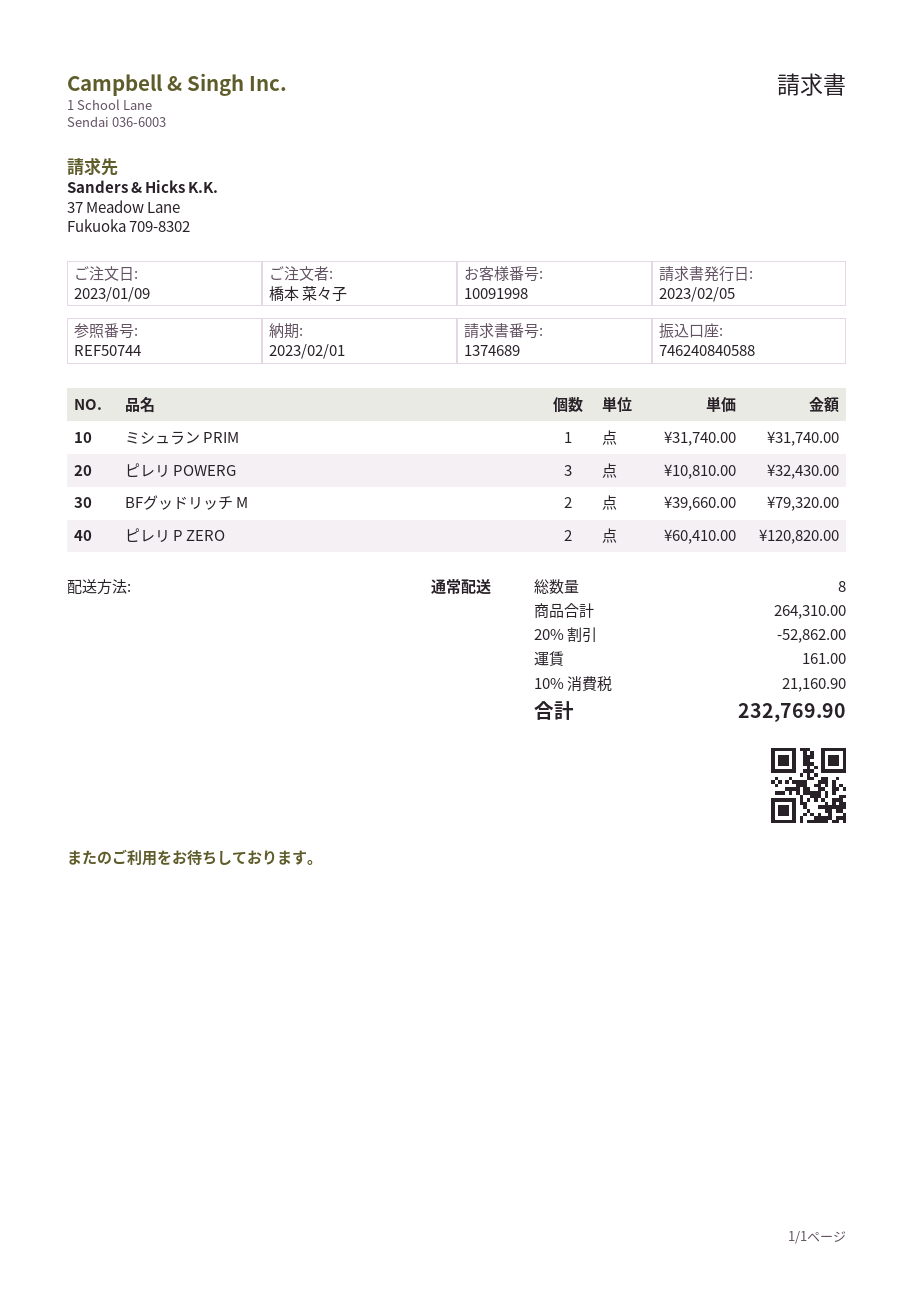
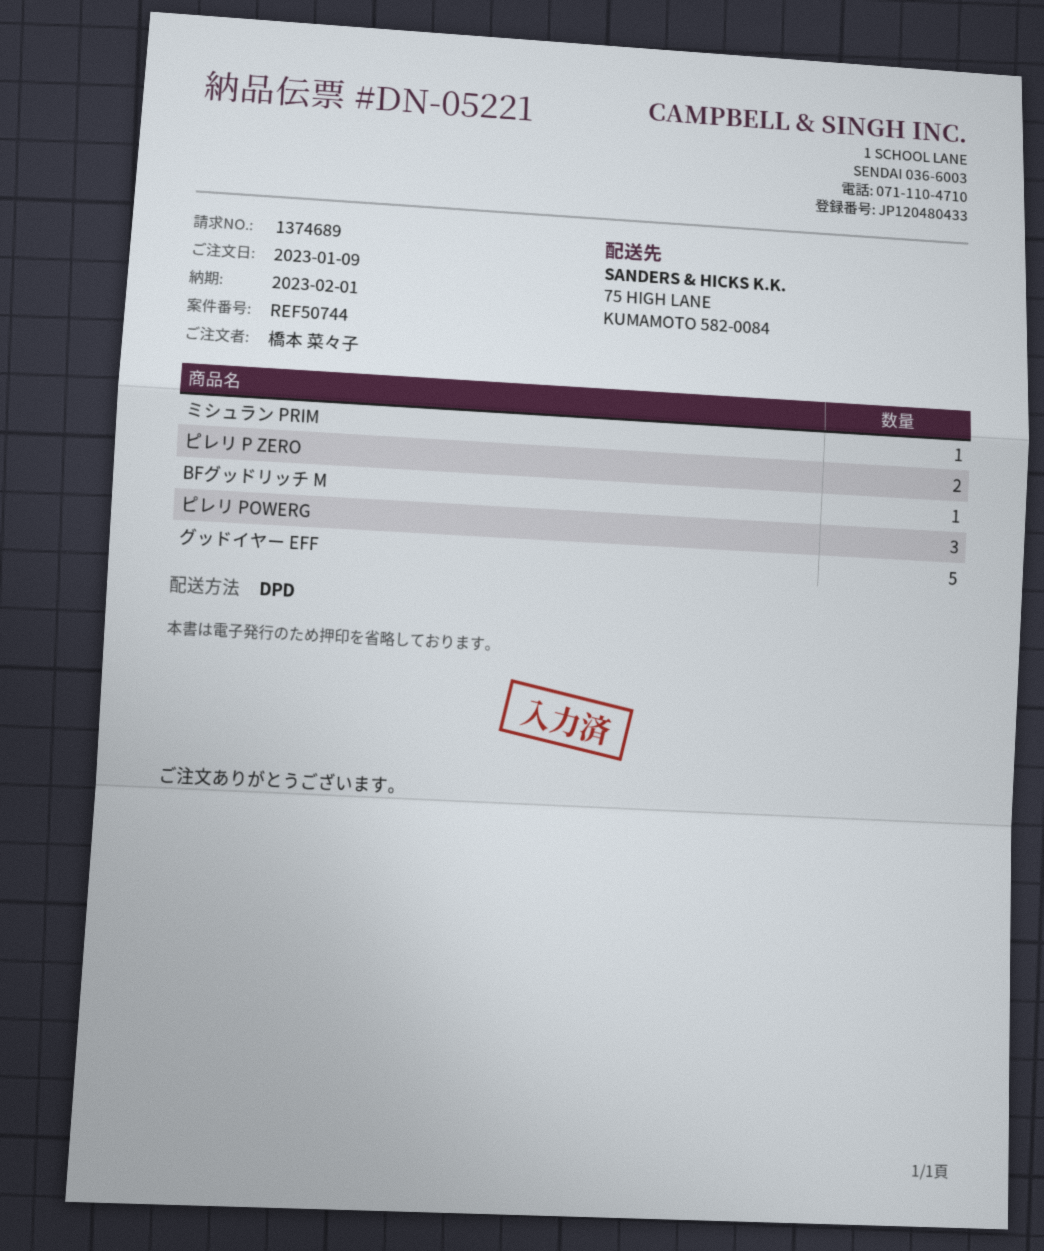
shipping method: standard -> DPD
BFグッドリッチ M: 2 -> 1
グッドイヤー EFF: none -> 5

